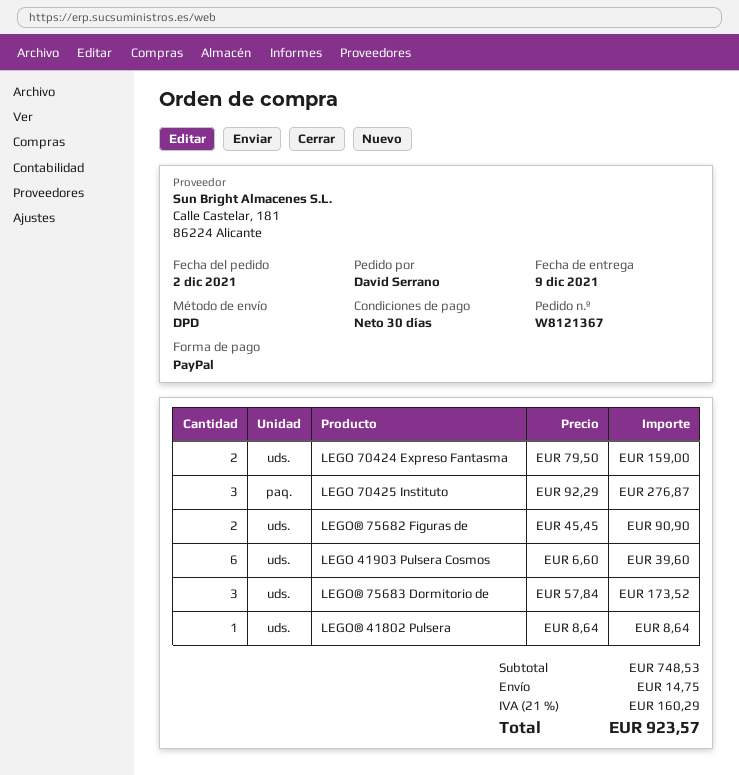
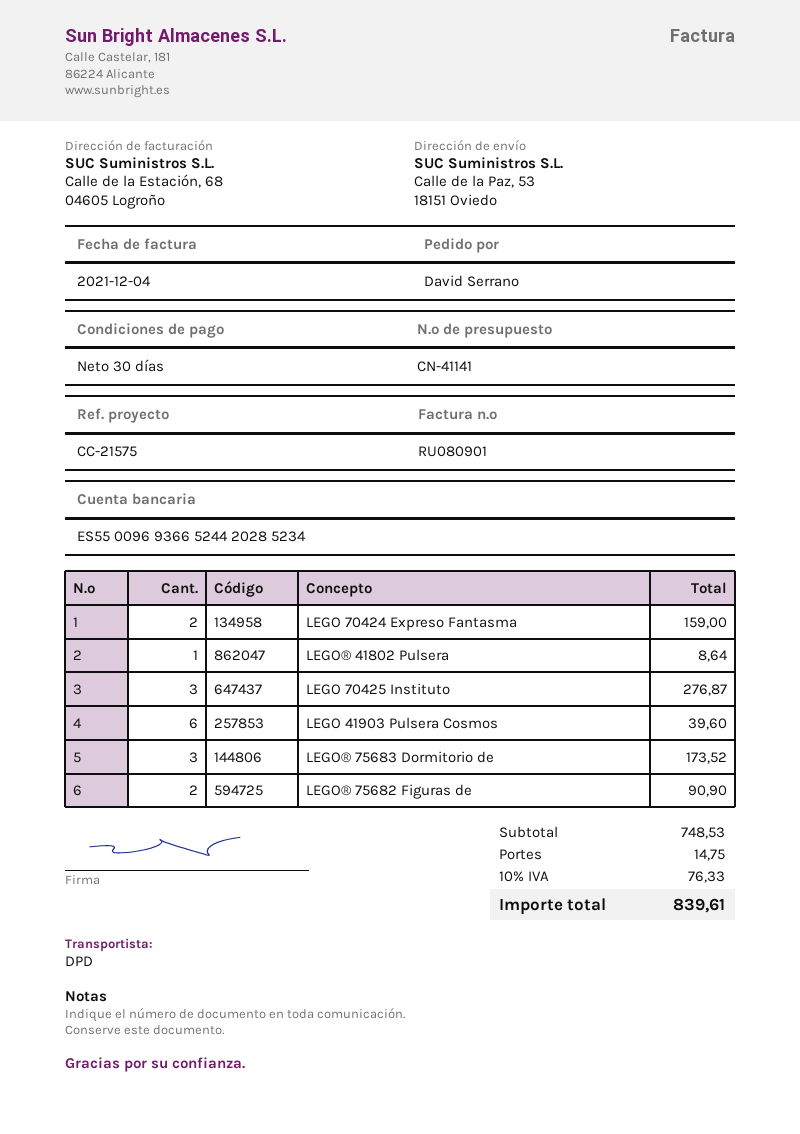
tax: 21% = 160.29 -> 10% = 76.33
total: 923.57 -> 839.61

